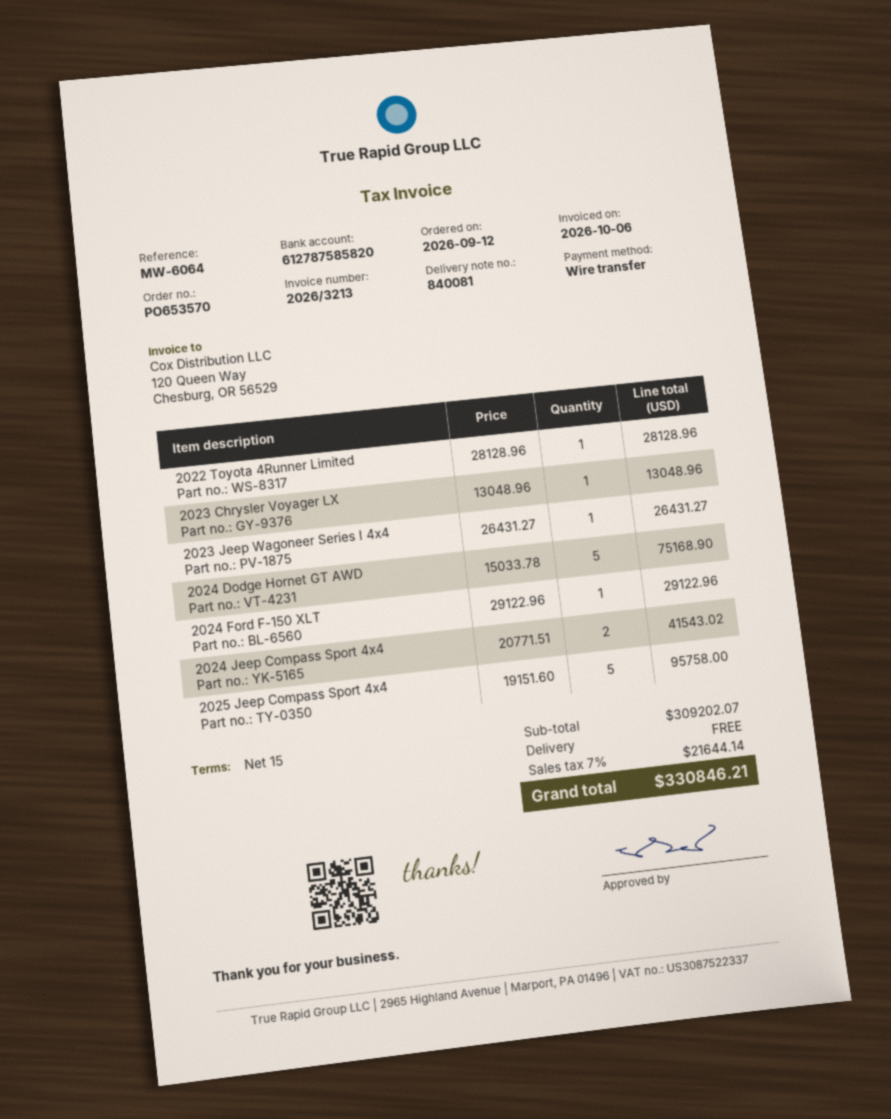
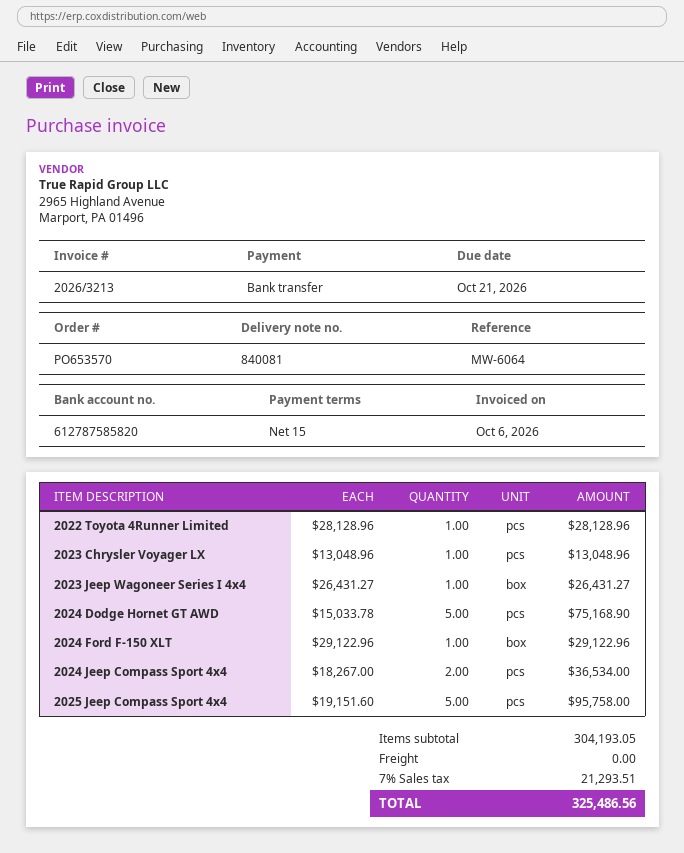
2024 Jeep Compass Sport 4x4: 2 x 20771.51 = 41543.02 -> 2 x 18267.00 = 36534.00
subtotal: 309202.07 -> 304193.05
tax: 7% = 21644.14 -> 7% = 21293.51
total: 330846.21 -> 325486.56

